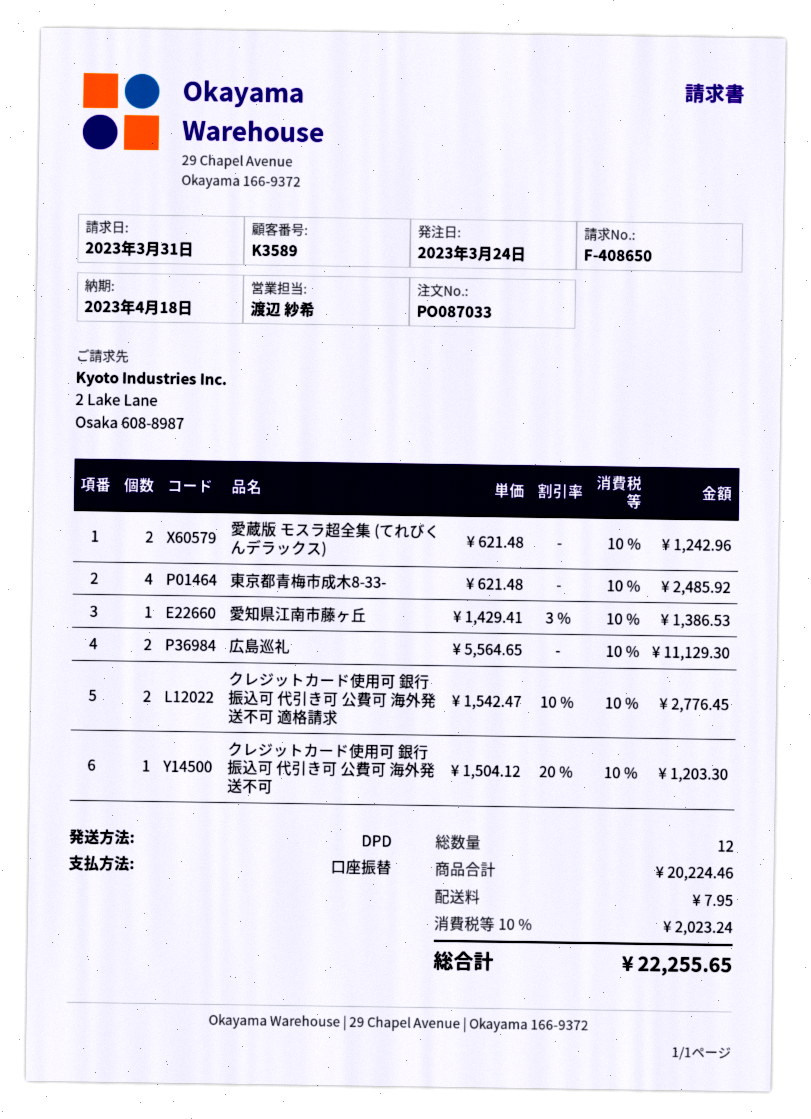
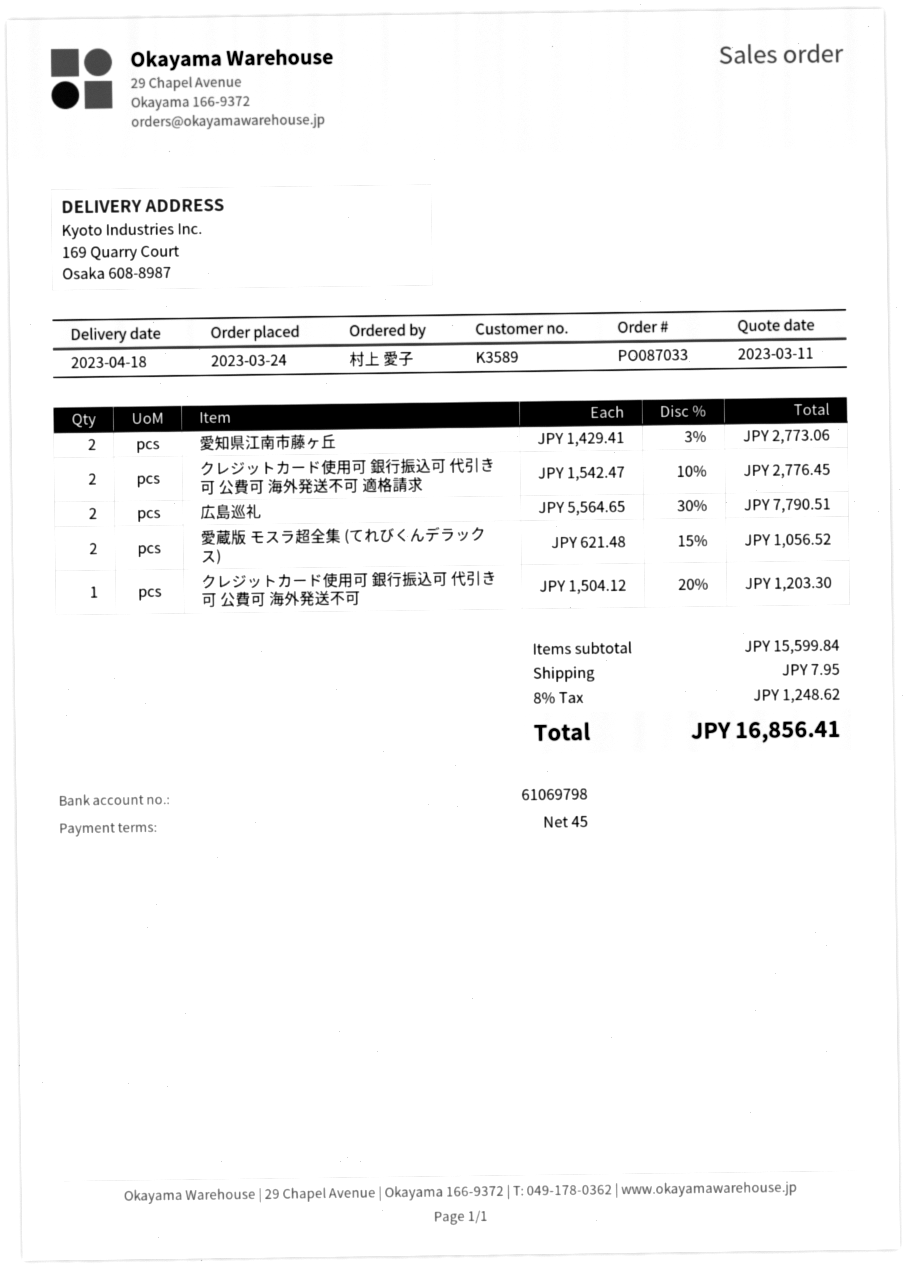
愛蔵版 モスラ超全集 (てれびくんデラックス): 2 x 621.48 = 1242.96 -> 2 x 621.48 - 15% = 1056.52
東京都青梅市成木8-33-: 4 x 621.48 = 2485.92 -> none
愛知県江南市藤ヶ丘: 1 x 1429.41 - 3% = 1386.53 -> 2 x 1429.41 - 3% = 2773.06
広島巡礼: 2 x 5564.65 = 11129.30 -> 2 x 5564.65 - 30% = 7790.51
subtotal: 20224.46 -> 15599.84
tax: 10% = 2023.24 -> 8% = 1248.62
total: 22255.65 -> 16856.41

